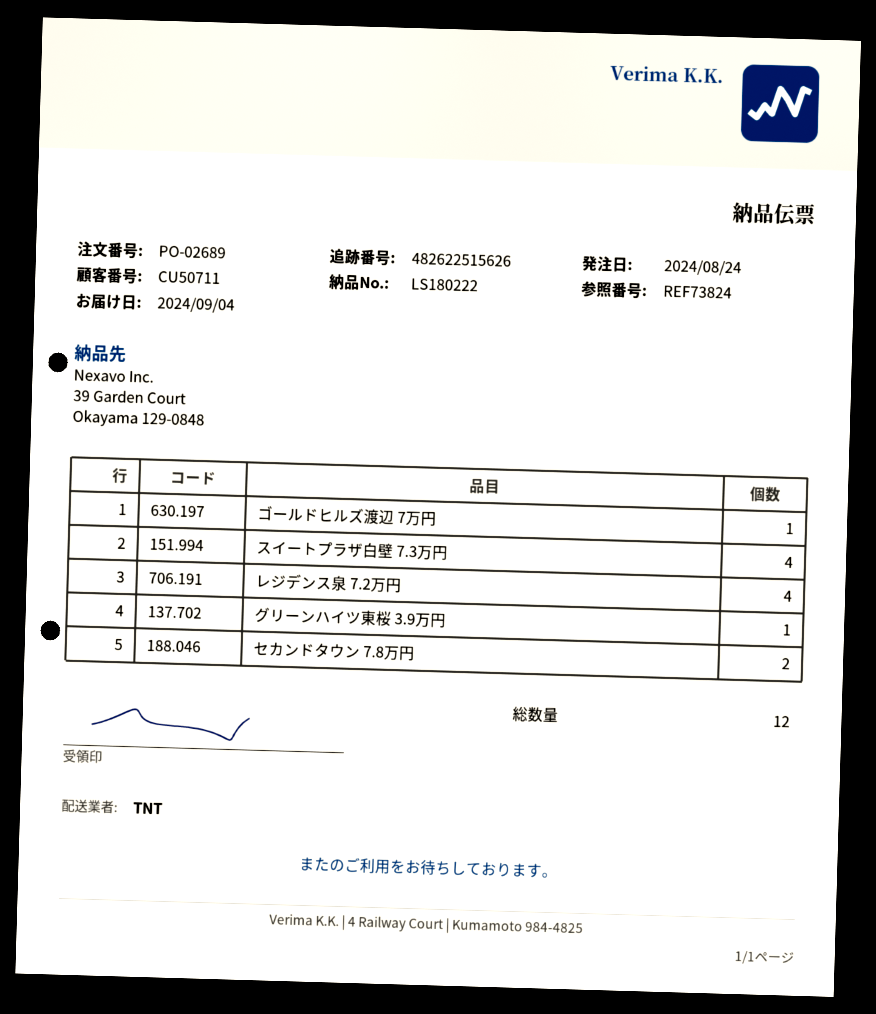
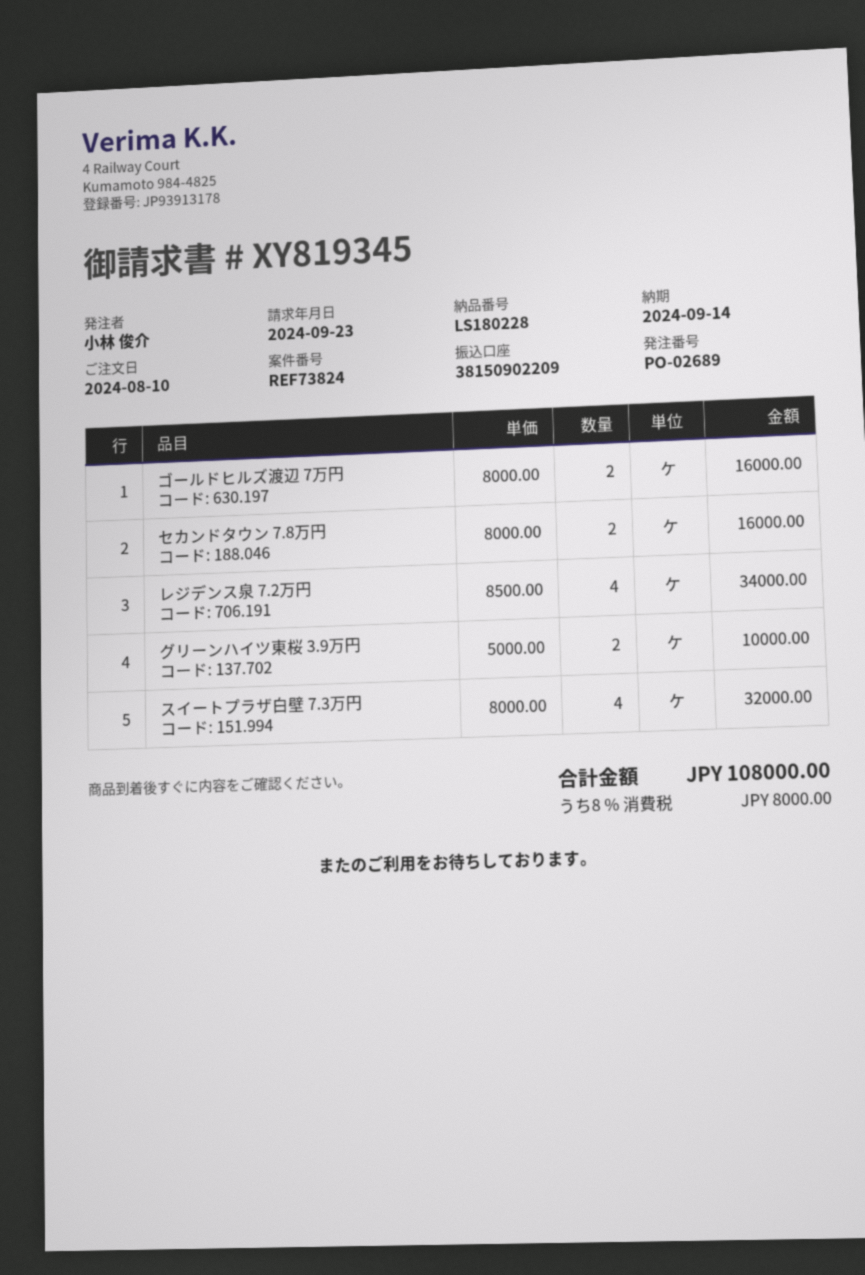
order date: 2024-08-24 -> 2024-08-10
delivery note number: LS180222 -> LS180228
delivery date: 2024-09-04 -> 2024-09-14
ゴールドヒルズ渡辺 7万円: 1 -> 2
グリーンハイツ東桜 3.9万円: 1 -> 2

